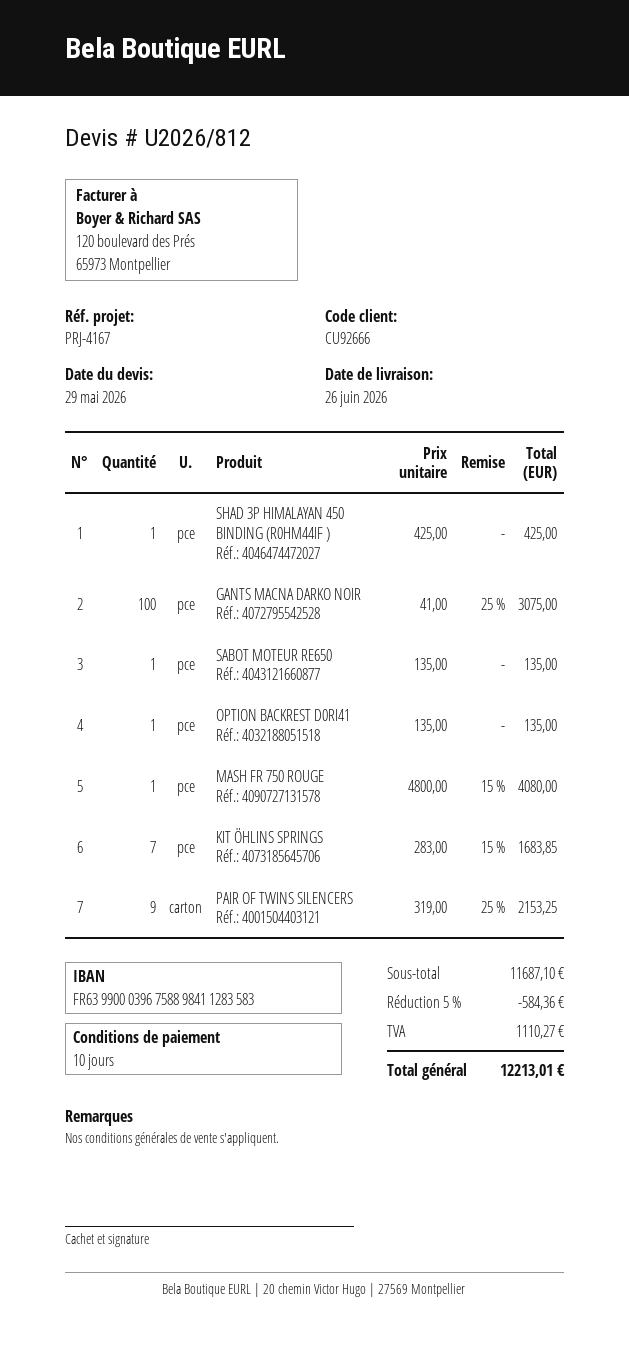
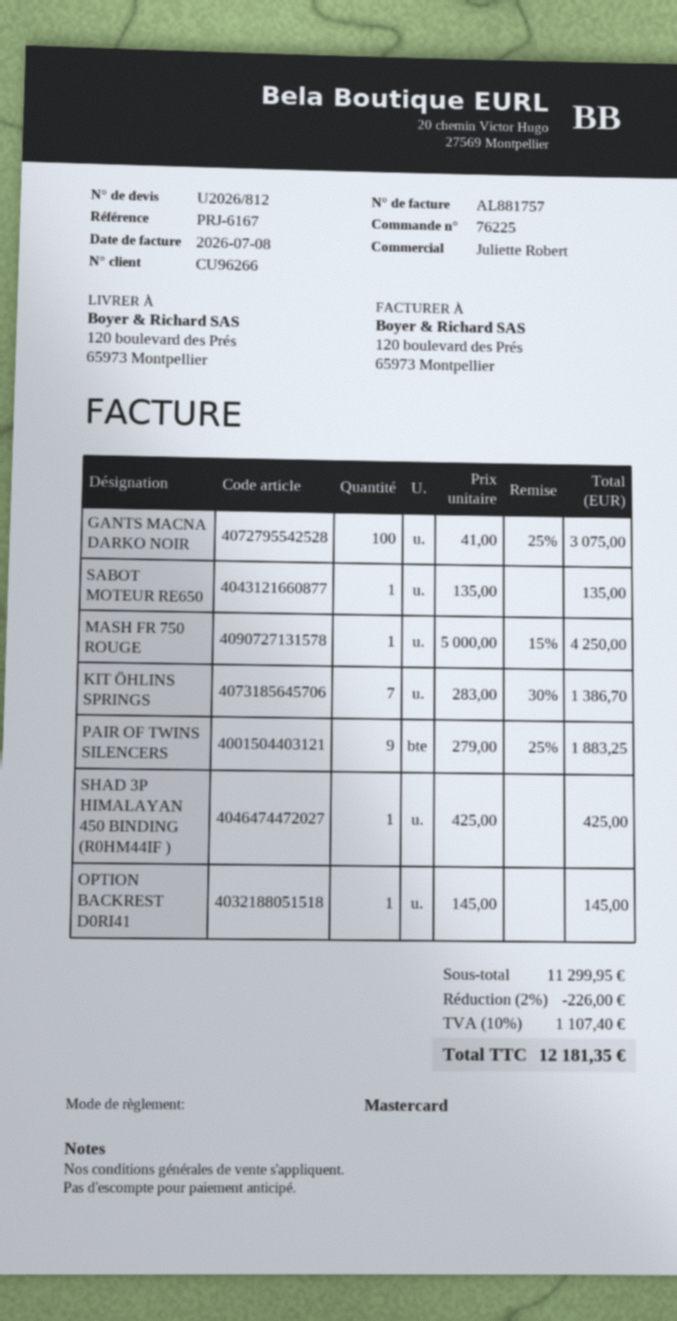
customer number: CU92666 -> CU96266
reference: PRJ-4167 -> PRJ-6167
OPTION BACKREST D0RI41: 1 x 135.00 = 135.00 -> 1 x 145.00 = 145.00
MASH FR 750 ROUGE: 1 x 4800.00 - 15% = 4080.00 -> 1 x 5000.00 - 15% = 4250.00
KIT ÖHLINS SPRINGS: 7 x 283.00 - 15% = 1683.85 -> 7 x 283.00 - 30% = 1386.70
PAIR OF TWINS SILENCERS: 9 x 319.00 - 25% = 2153.25 -> 9 x 279.00 - 25% = 1883.25
subtotal: 11687.10 -> 11299.95
discount: 5% = 584.36 -> 2% = 226.00
tax: 1110.27 -> 1107.40
total: 12213.01 -> 12181.35

